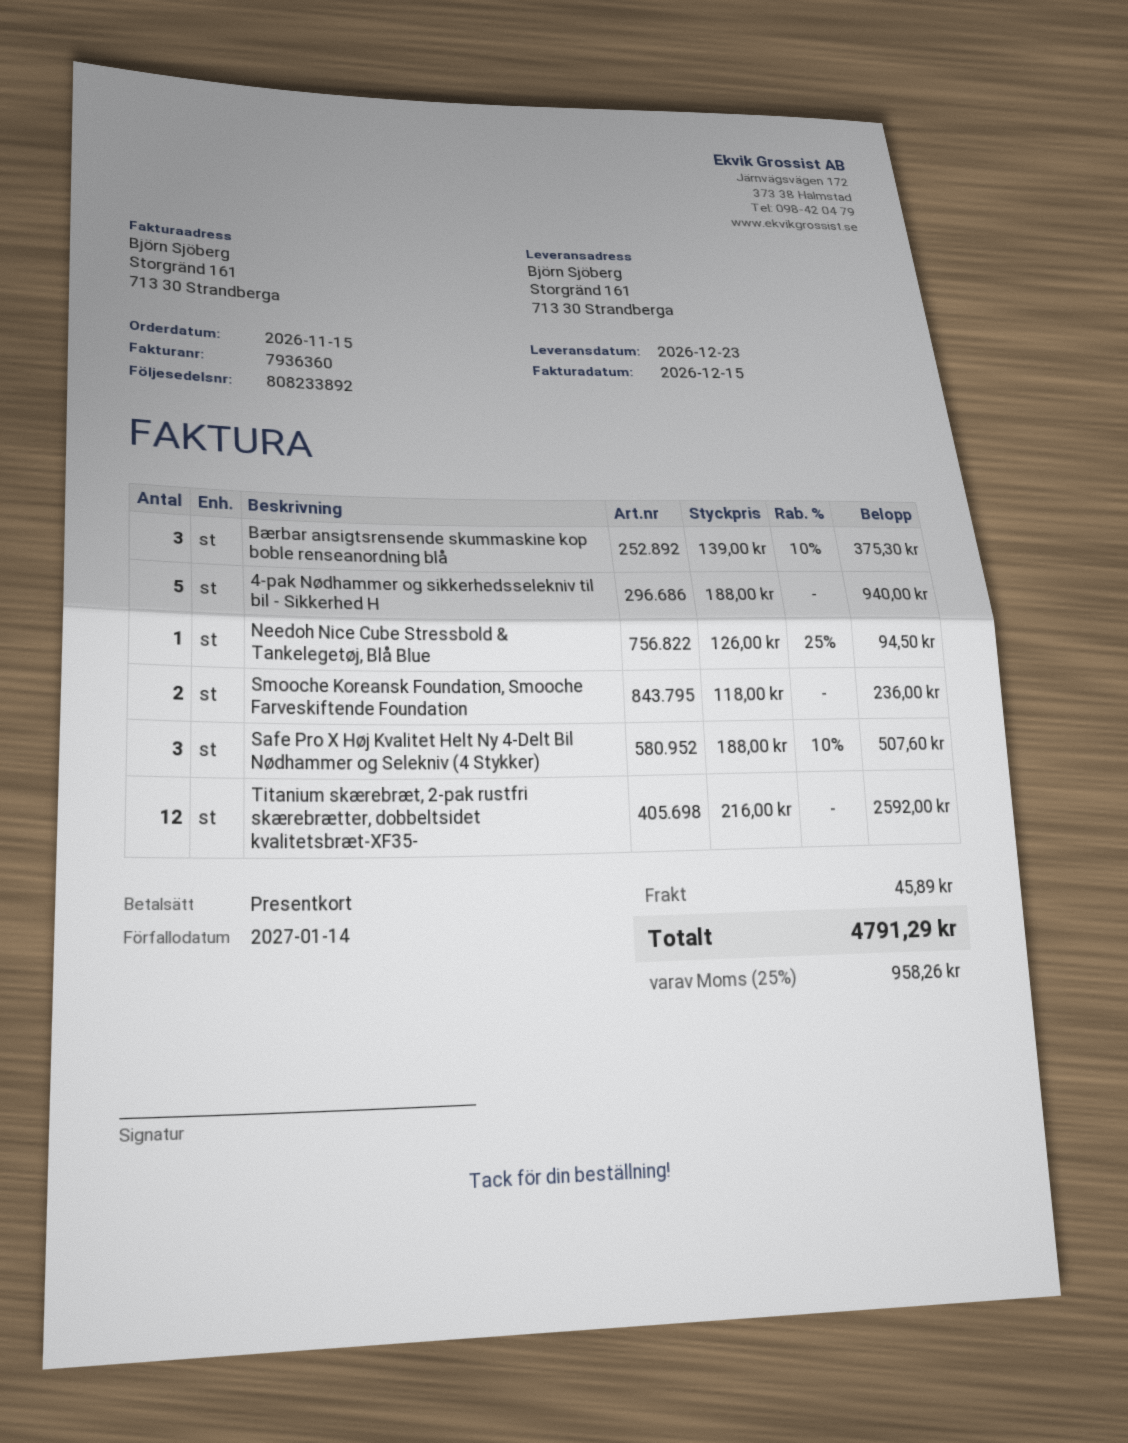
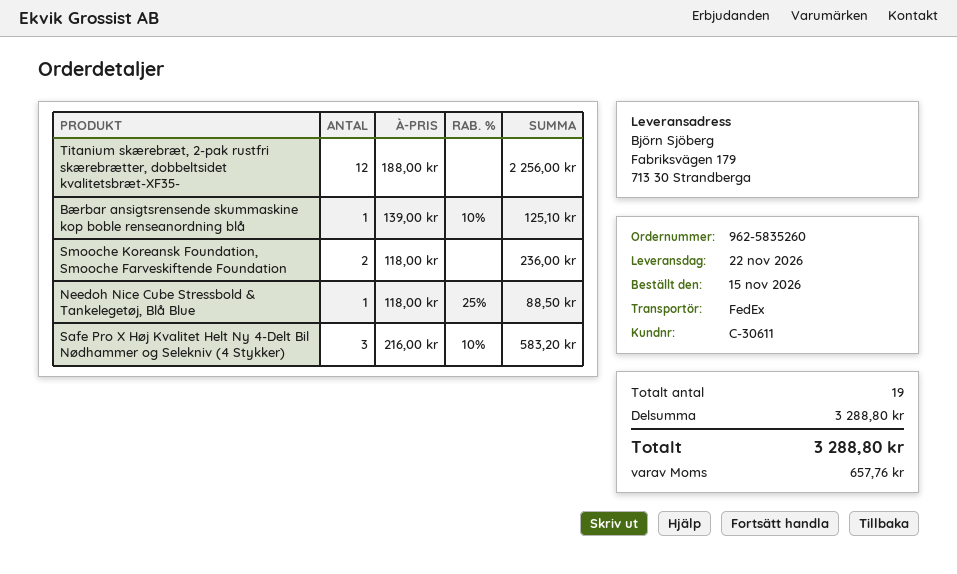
delivery date: 2026-12-23 -> 2026-11-22
ship to: Storgränd 161, 713 30 Strandberga -> Fabriksvägen 179, 713 30 Strandberga
Bærbar ansigtsrensende skummaskine kop boble renseanordning blå: 3 x 139.00 - 10% = 375.30 -> 1 x 139.00 - 10% = 125.10
4-pak Nødhammer og sikkerhedsselekniv til bil - Sikkerhed H: 5 x 188.00 = 940.00 -> none
Needoh Nice Cube Stressbold & Tankelegetøj, Blå Blue: 1 x 126.00 - 25% = 94.50 -> 1 x 118.00 - 25% = 88.50
Safe Pro X Høj Kvalitet Helt Ny 4-Delt Bil Nødhammer og Selekniv (4 Stykker): 3 x 188.00 - 10% = 507.60 -> 3 x 216.00 - 10% = 583.20
Titanium skærebræt, 2-pak rustfri skærebrætter, dobbeltsidet kvalitetsbræt-XF35-: 12 x 216.00 = 2592.00 -> 12 x 188.00 = 2256.00
shipping: 45.89 -> none
tax: 958.26 -> 657.76
total: 4791.29 -> 3288.80

